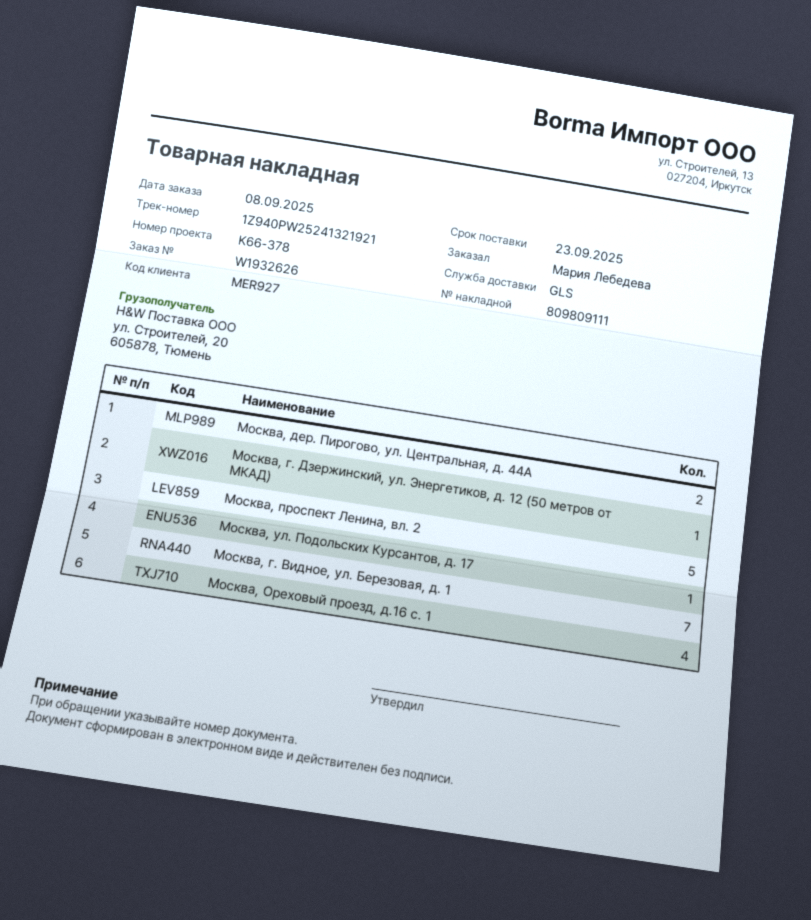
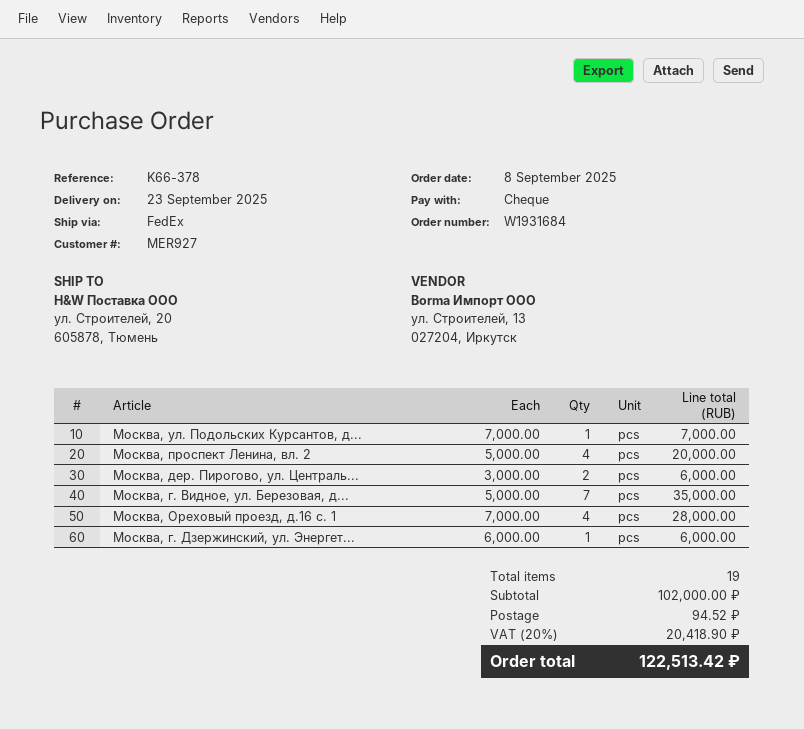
order number: W1932626 -> W1931684
shipping method: GLS -> FedEx
Москва, проспект Ленина, вл. 2: 5 -> 4

